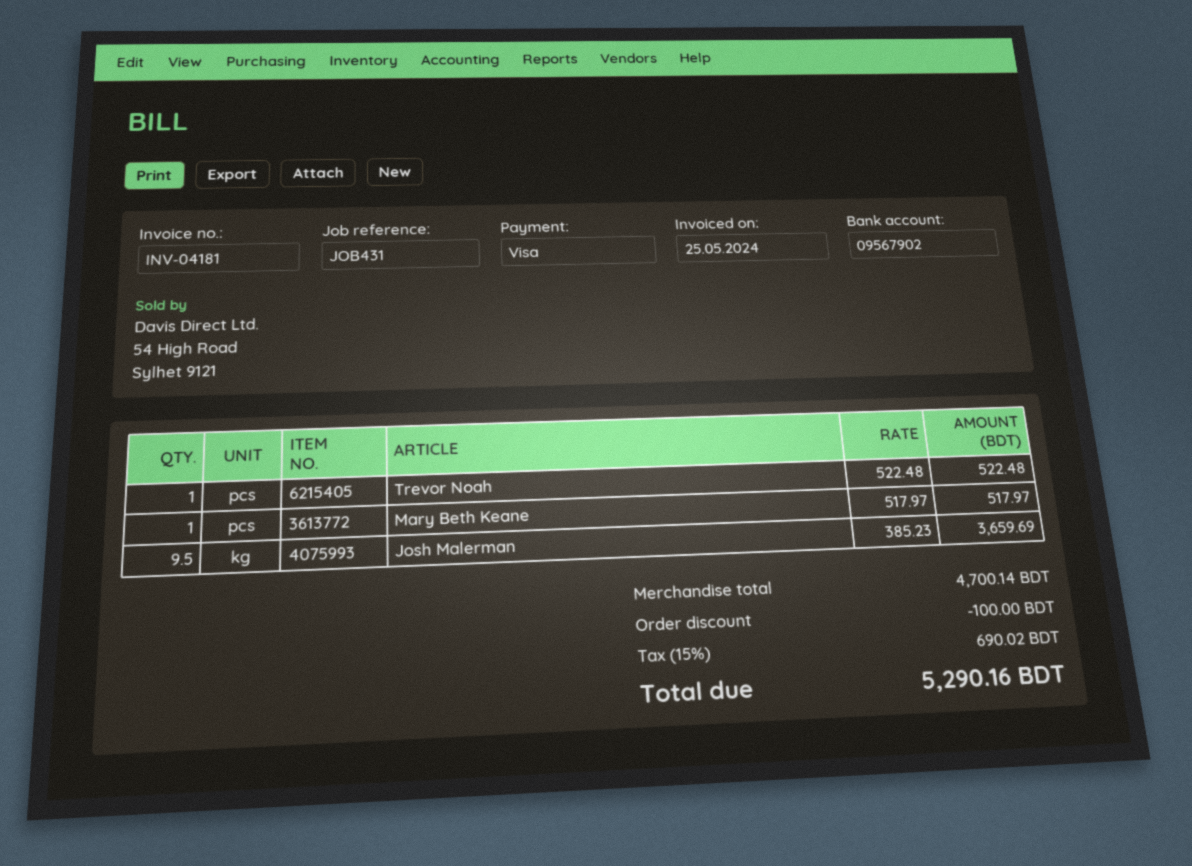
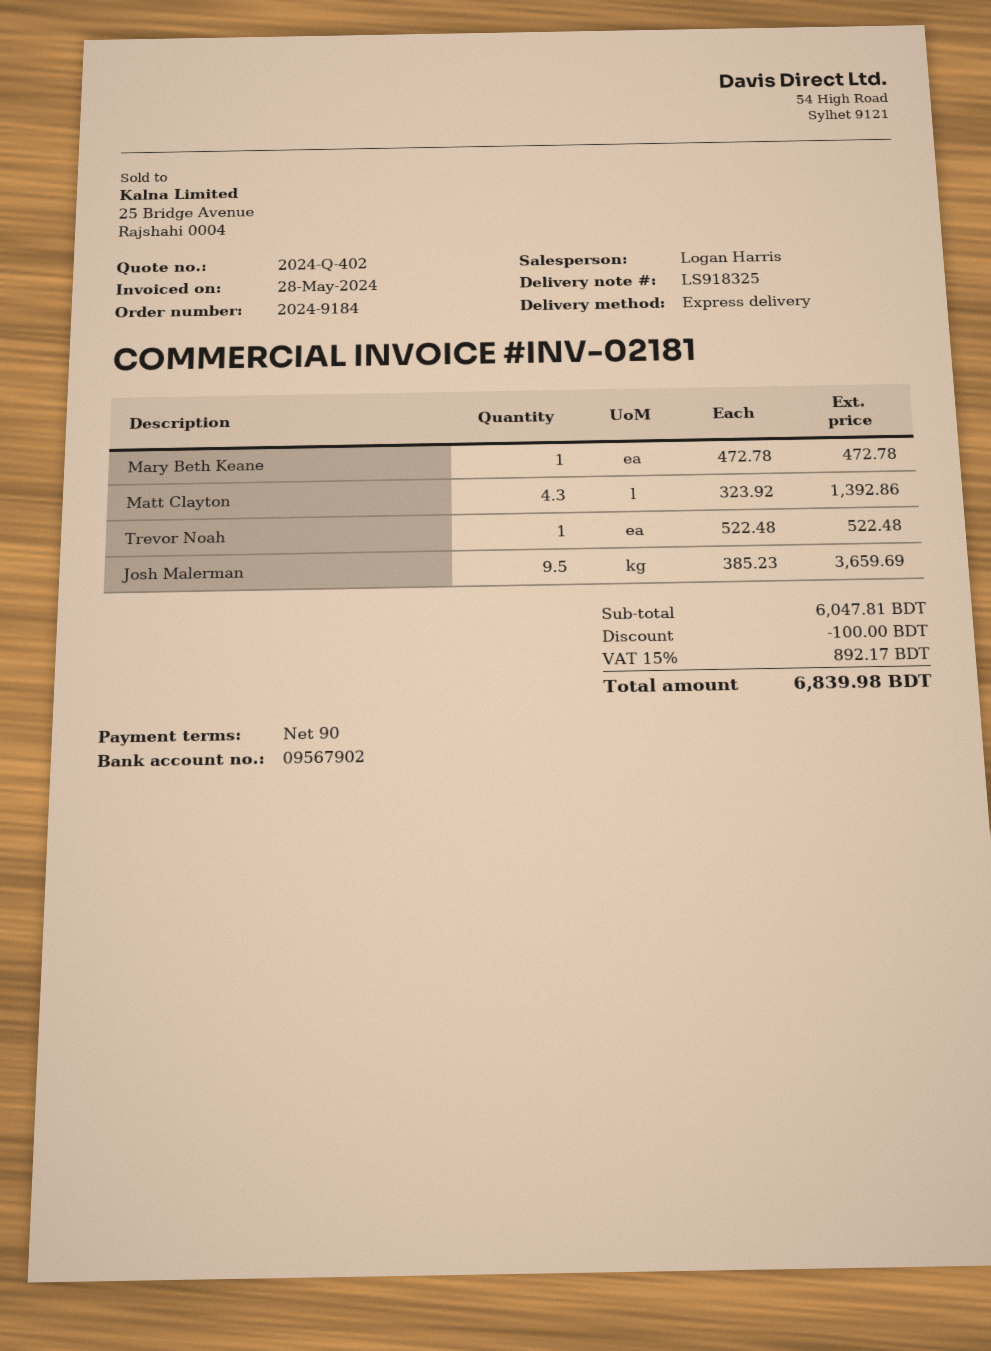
invoice number: INV-04181 -> INV-02181
invoice date: 2024-05-25 -> 2024-05-28
Mary Beth Keane: 1 x 517.97 = 517.97 -> 1 x 472.78 = 472.78
Matt Clayton: none -> 4.3 x 323.92 = 1392.86
subtotal: 4700.14 -> 6047.81
tax: 15% = 690.02 -> 15% = 892.17
total: 5290.16 -> 6839.98

